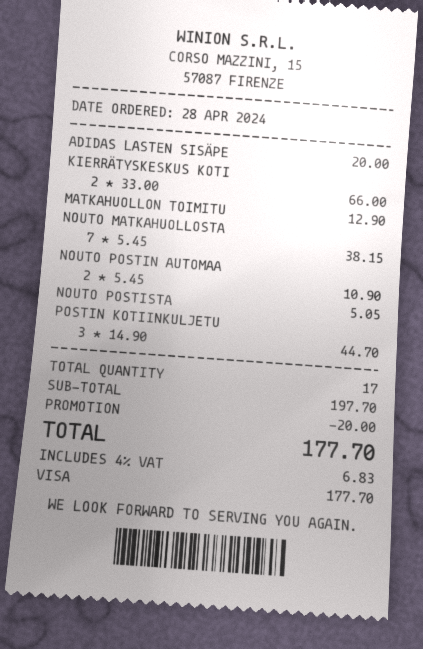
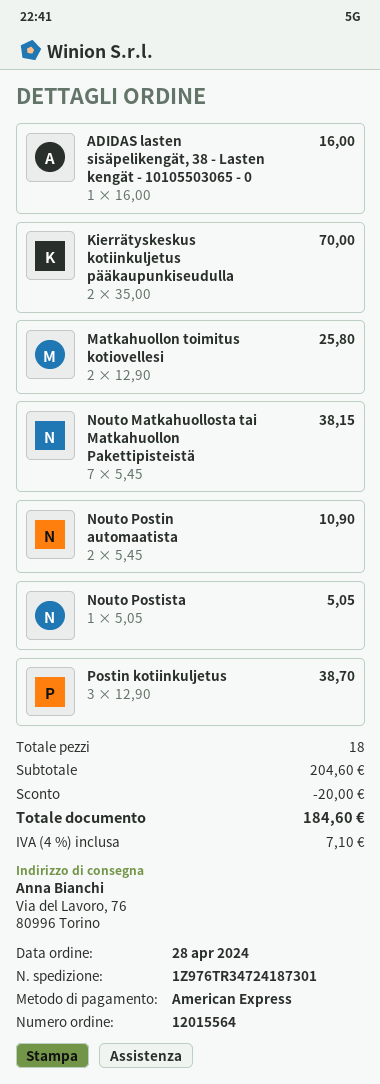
payment method: Visa -> American Express
ADIDAS LASTEN SISÄPE: 1 x 20.00 = 20.00 -> 1 x 16.00 = 16.00
KIERRÄTYSKESKUS KOTI: 2 x 33.00 = 66.00 -> 2 x 35.00 = 70.00
MATKAHUOLLON TOIMITU: 1 x 12.90 = 12.90 -> 2 x 12.90 = 25.80
POSTIN KOTIINKULJETU: 3 x 14.90 = 44.70 -> 3 x 12.90 = 38.70
total quantity: 17 -> 18
subtotal: 197.70 -> 204.60
tax: 4% = 6.83 -> 4% = 7.10
total: 177.70 -> 184.60

